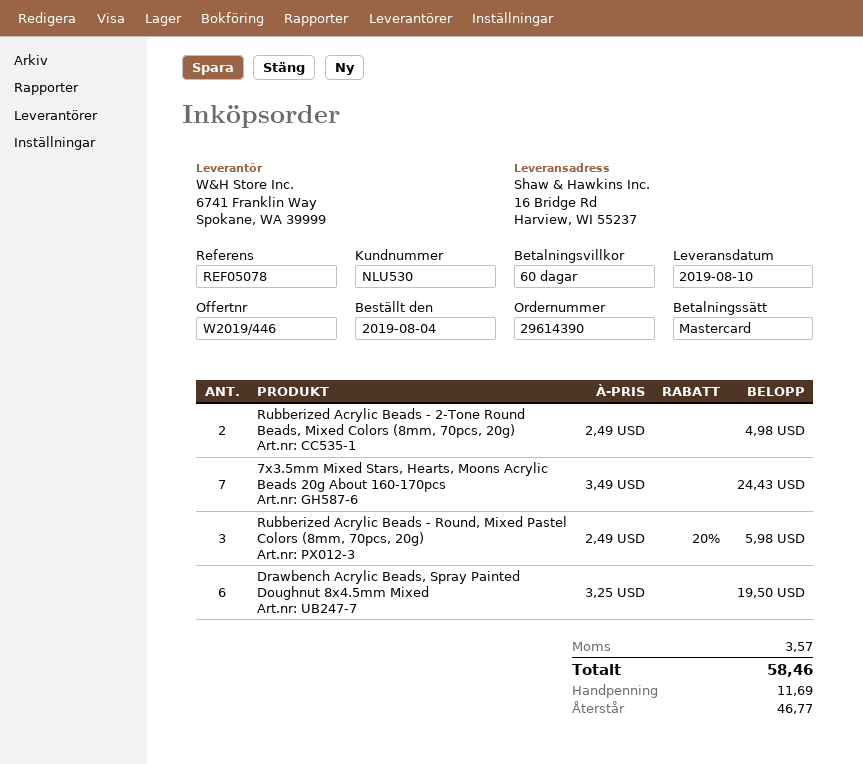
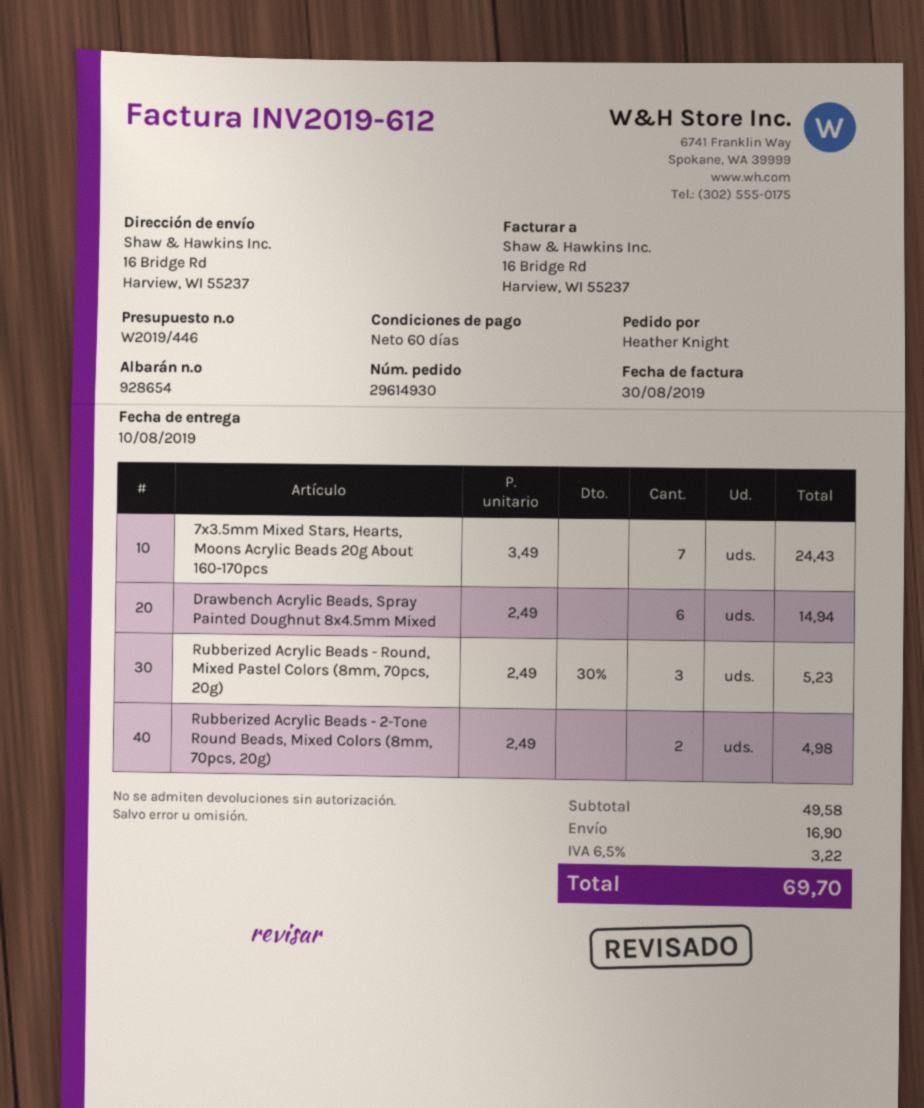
order number: 29614390 -> 29614930
Rubberized Acrylic Beads - Round, Mixed Pastel Colors (8mm, 70pcs, 20g): 3 x 2.49 - 20% = 5.98 -> 3 x 2.49 - 30% = 5.23
Drawbench Acrylic Beads, Spray Painted Doughnut 8x4.5mm Mixed: 6 x 3.25 = 19.50 -> 6 x 2.49 = 14.94
shipping: none -> 16.90
tax: 3.57 -> 3.22
total: 58.46 -> 69.70

